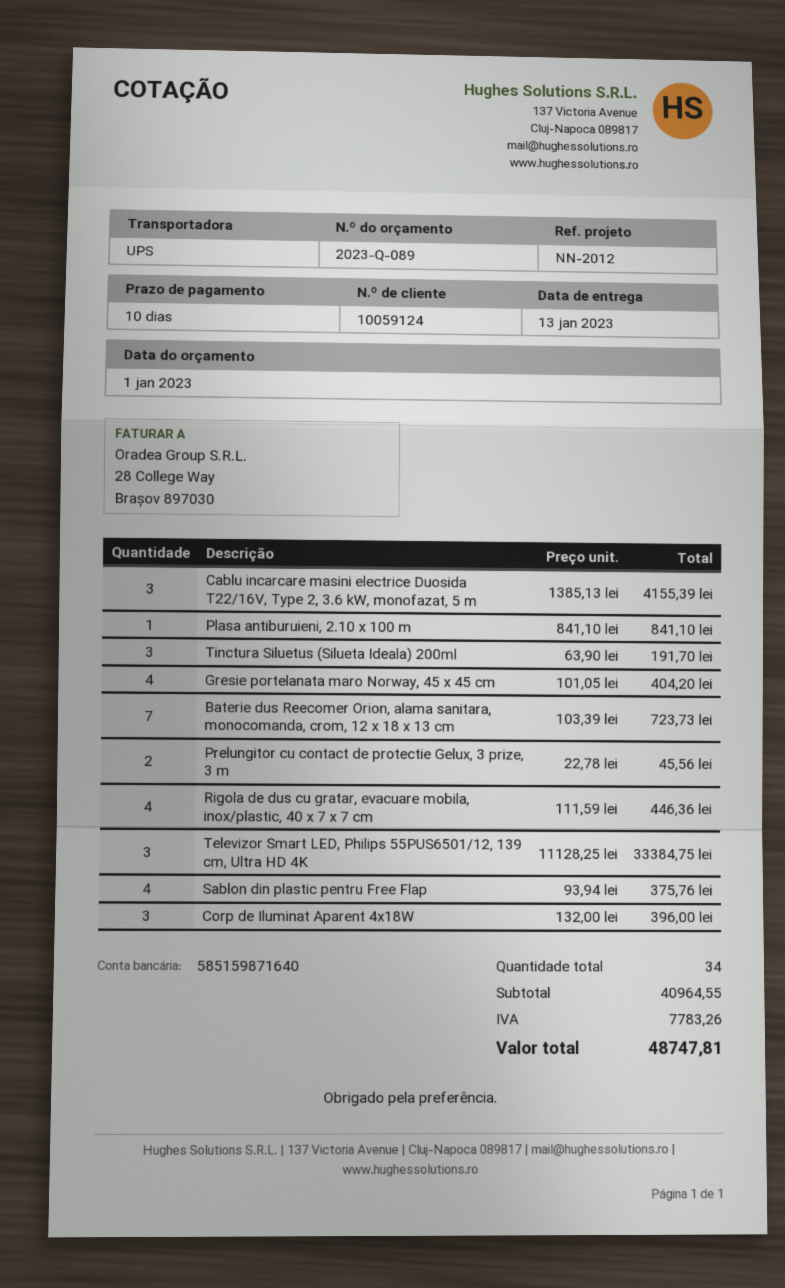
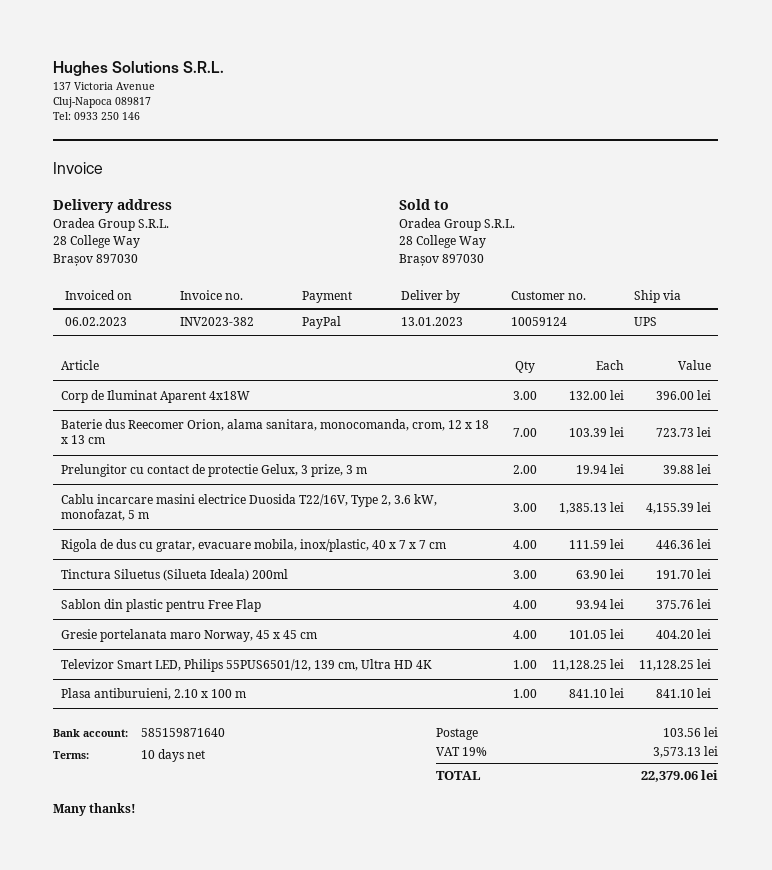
Prelungitor cu contact de protectie Gelux, 3 prize, 3 m: 2 x 22.78 = 45.56 -> 2 x 19.94 = 39.88
Televizor Smart LED, Philips 55PUS6501/12, 139 cm, Ultra HD 4K: 3 x 11128.25 = 33384.75 -> 1 x 11128.25 = 11128.25
shipping: none -> 103.56
tax: 7783.26 -> 3573.13
total: 48747.81 -> 22379.06

